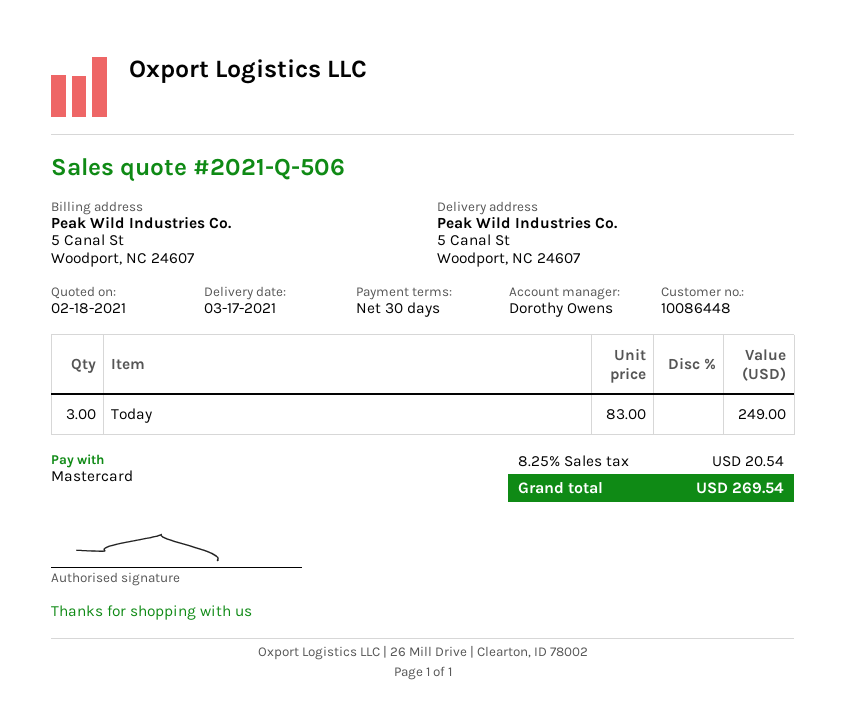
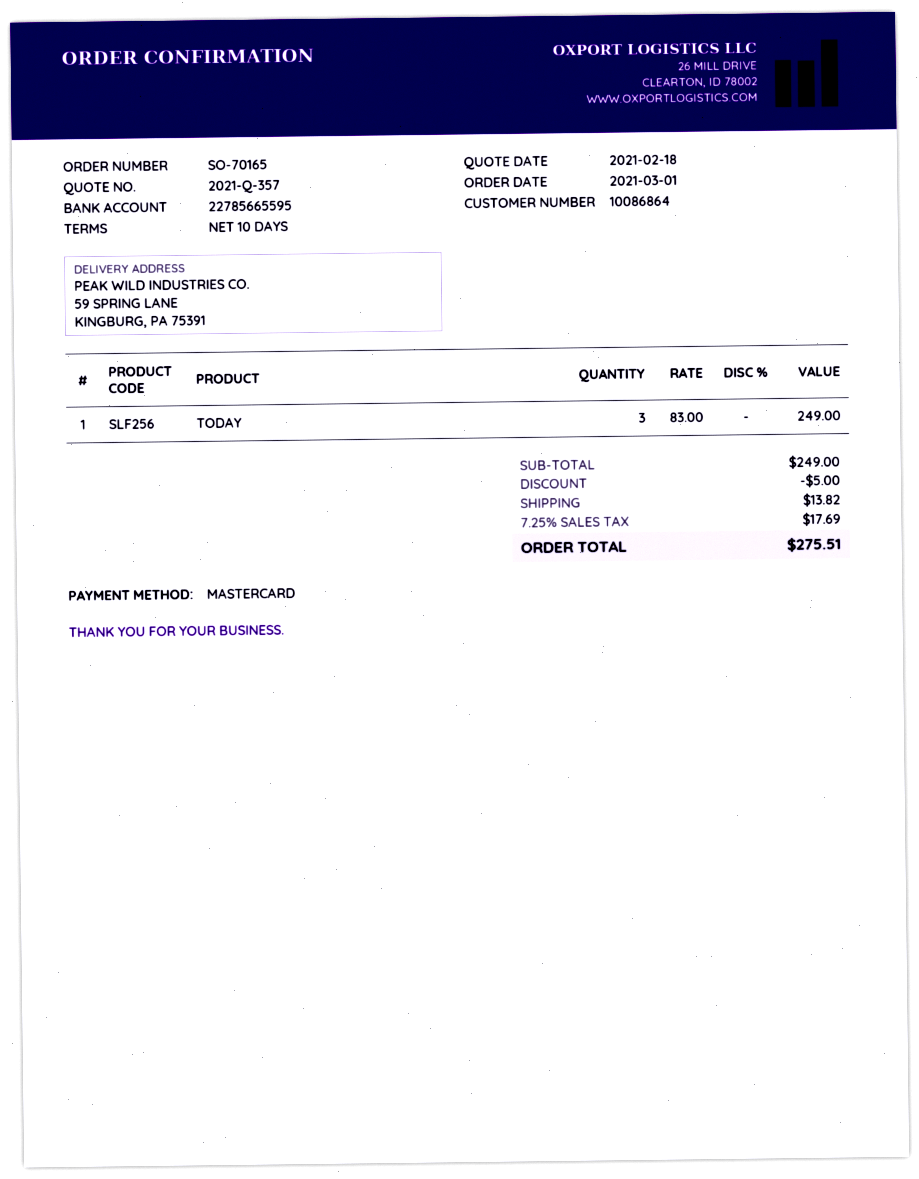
quote number: 2021-Q-506 -> 2021-Q-357
payment terms: 30 days -> 10 days
customer number: 10086448 -> 10086864
ship to: 5 Canal St, Woodport, NC 24607 -> 59 SPRING LANE, KINGBURG, PA 75391
discount: none -> 5.00
shipping: none -> 13.82
tax: 8.25% = 20.54 -> 7.25% = 17.69
total: 269.54 -> 275.51

